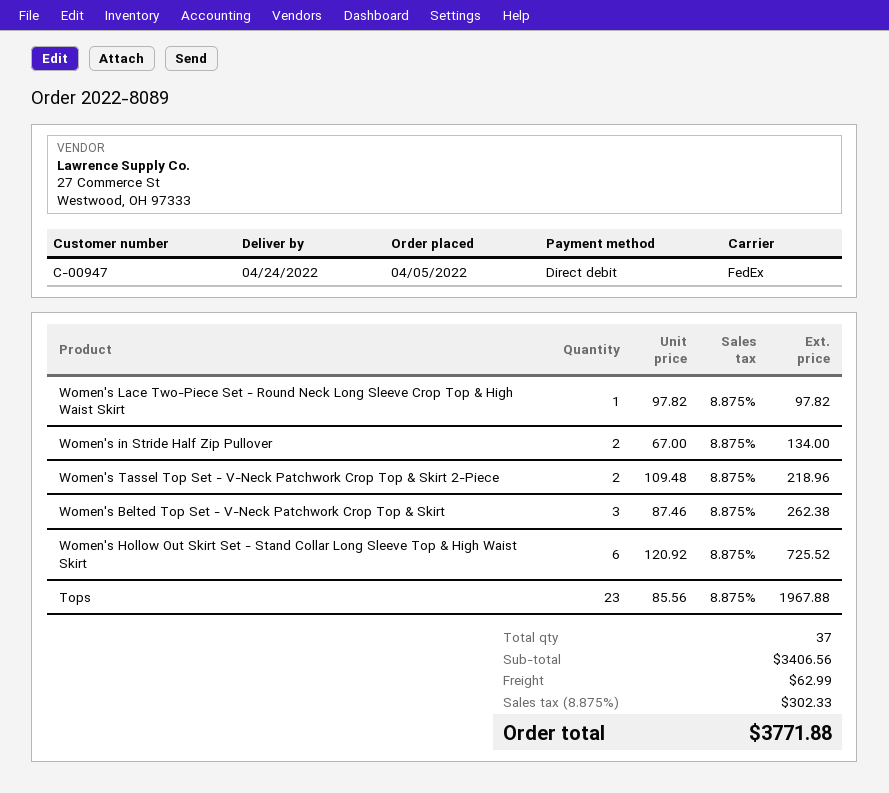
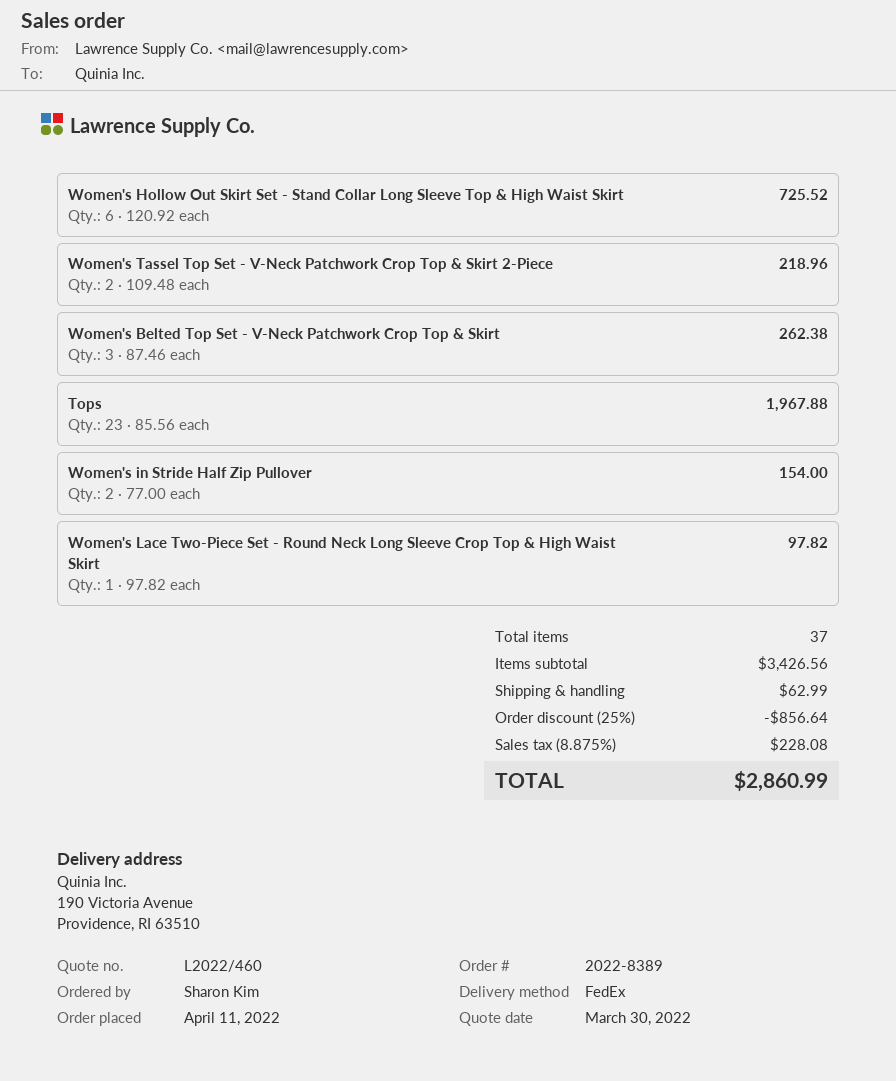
order number: 2022-8089 -> 2022-8389
order date: 2022-04-05 -> 2022-04-11
Women's in Stride Half Zip Pullover: 2 x 67.00 = 134.00 -> 2 x 77.00 = 154.00
subtotal: 3406.56 -> 3426.56
discount: none -> 25% = 856.64
tax: 8.875% = 302.33 -> 8.875% = 228.08
total: 3771.88 -> 2860.99

